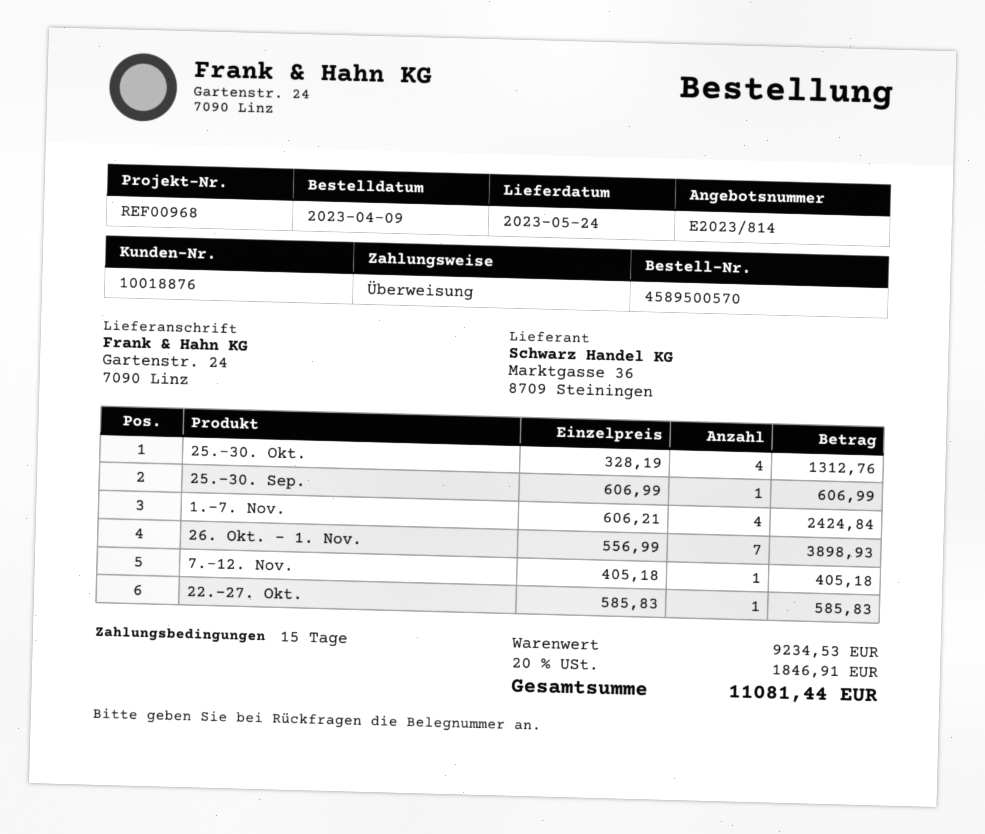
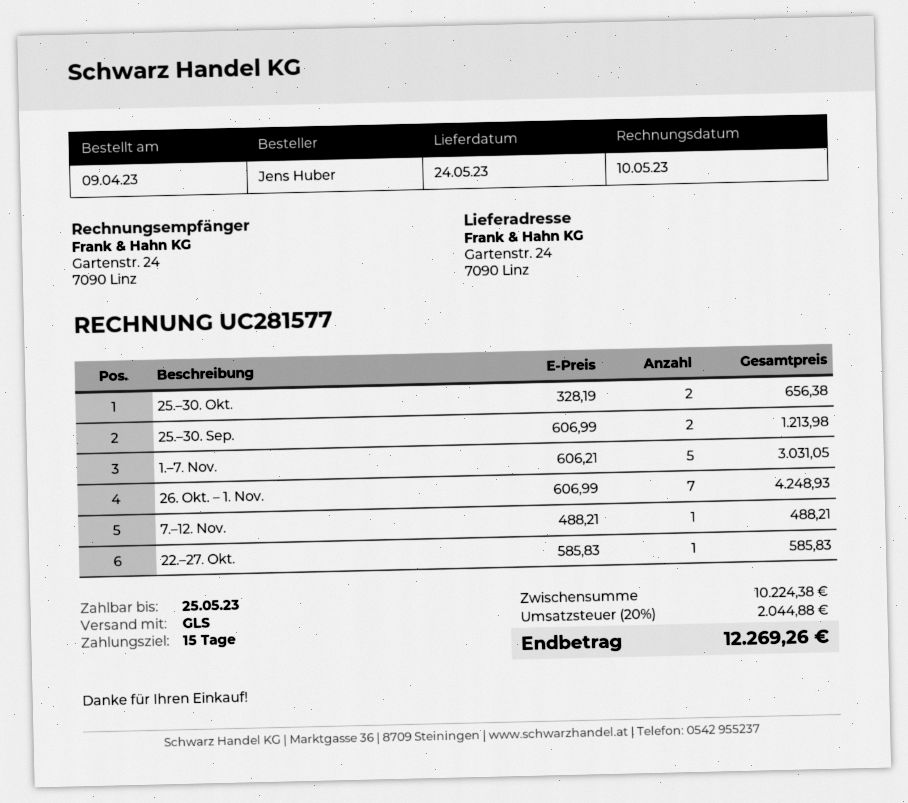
25.–30. Okt.: 4 x 328.19 = 1312.76 -> 2 x 328.19 = 656.38
25.–30. Sep.: 1 x 606.99 = 606.99 -> 2 x 606.99 = 1213.98
1.–7. Nov.: 4 x 606.21 = 2424.84 -> 5 x 606.21 = 3031.05
26. Okt. – 1. Nov.: 7 x 556.99 = 3898.93 -> 7 x 606.99 = 4248.93
7.–12. Nov.: 1 x 405.18 = 405.18 -> 1 x 488.21 = 488.21
subtotal: 9234.53 -> 10224.38
tax: 20% = 1846.91 -> 20% = 2044.88
total: 11081.44 -> 12269.26

